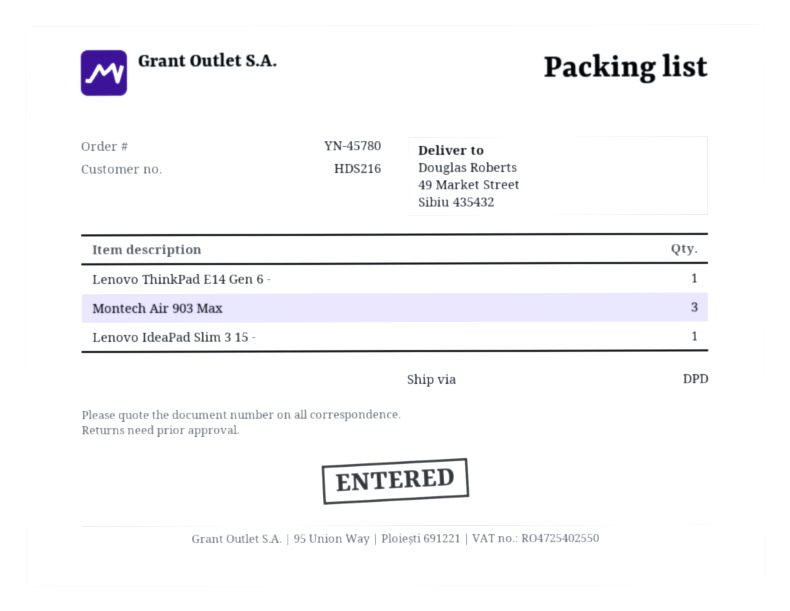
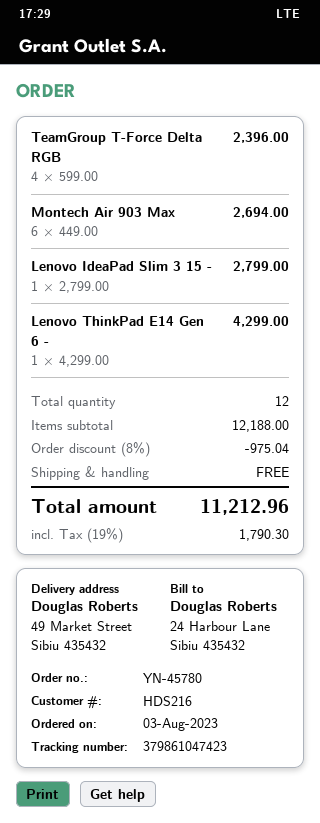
Montech Air 903 Max: 3 -> 6
TeamGroup T-Force Delta RGB: none -> 4

